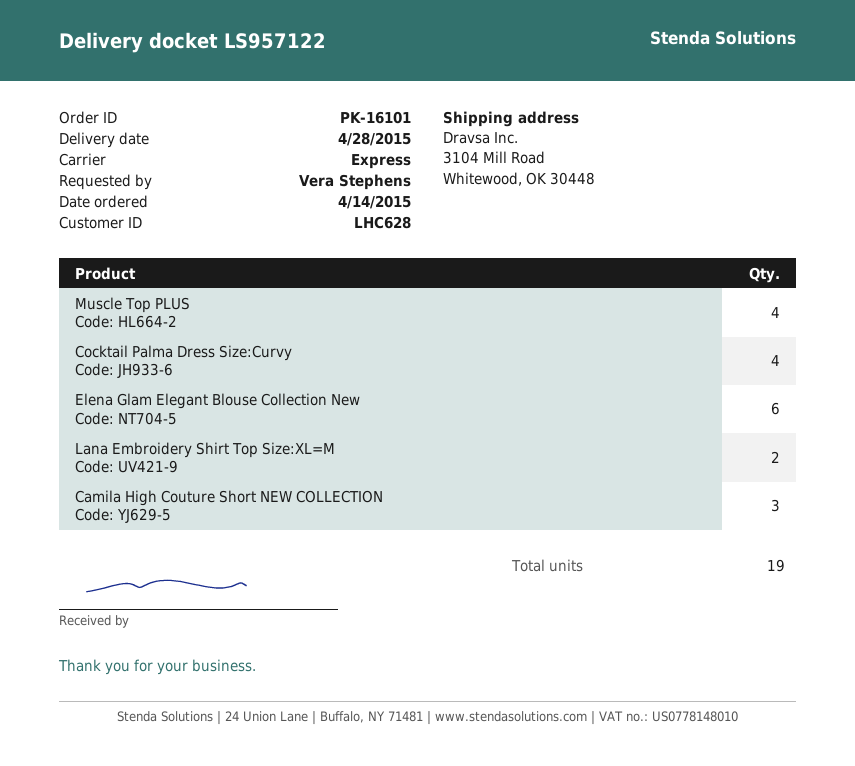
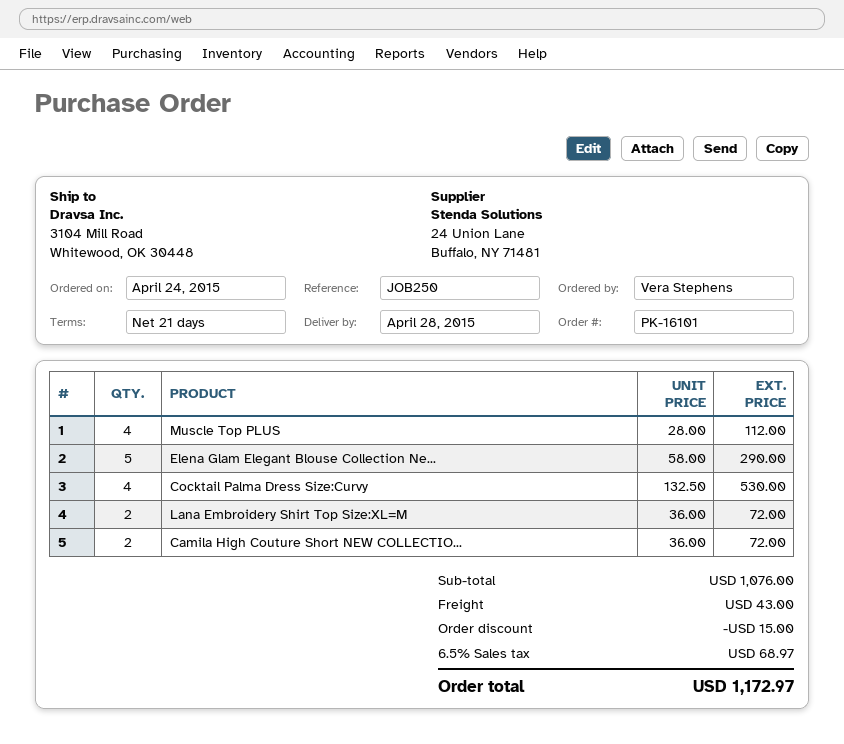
order date: 2015-04-14 -> 2015-04-24
Elena Glam Elegant Blouse Collection New: 6 -> 5
Camila High Couture Short NEW COLLECTION: 3 -> 2

